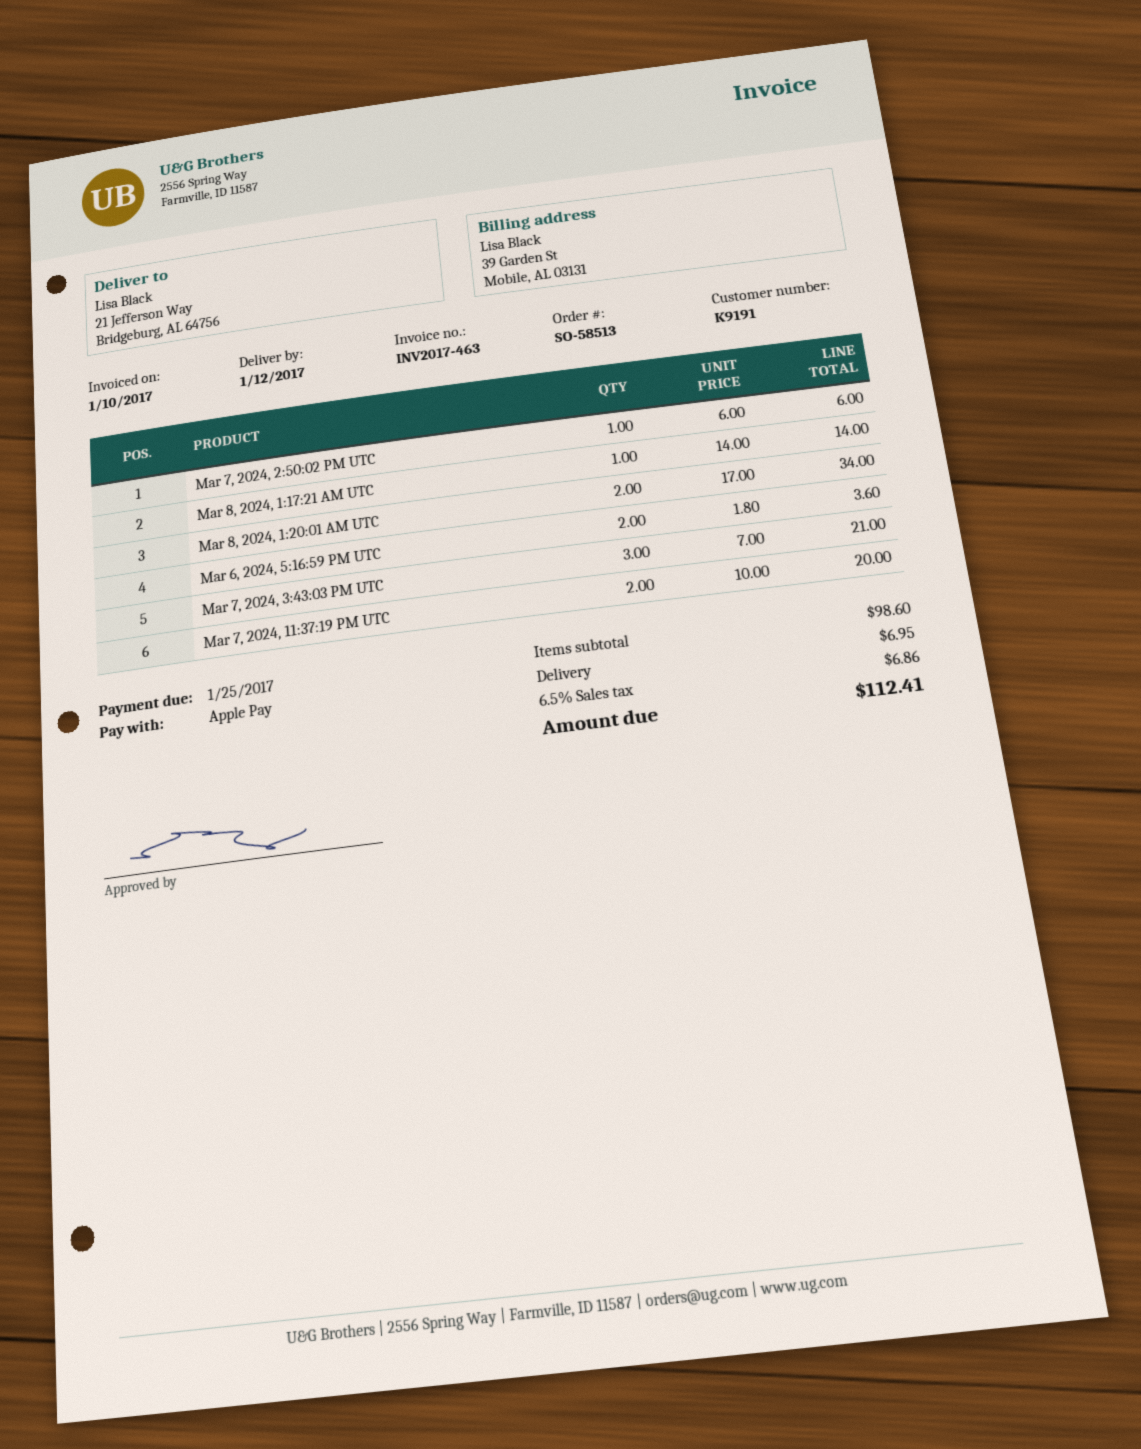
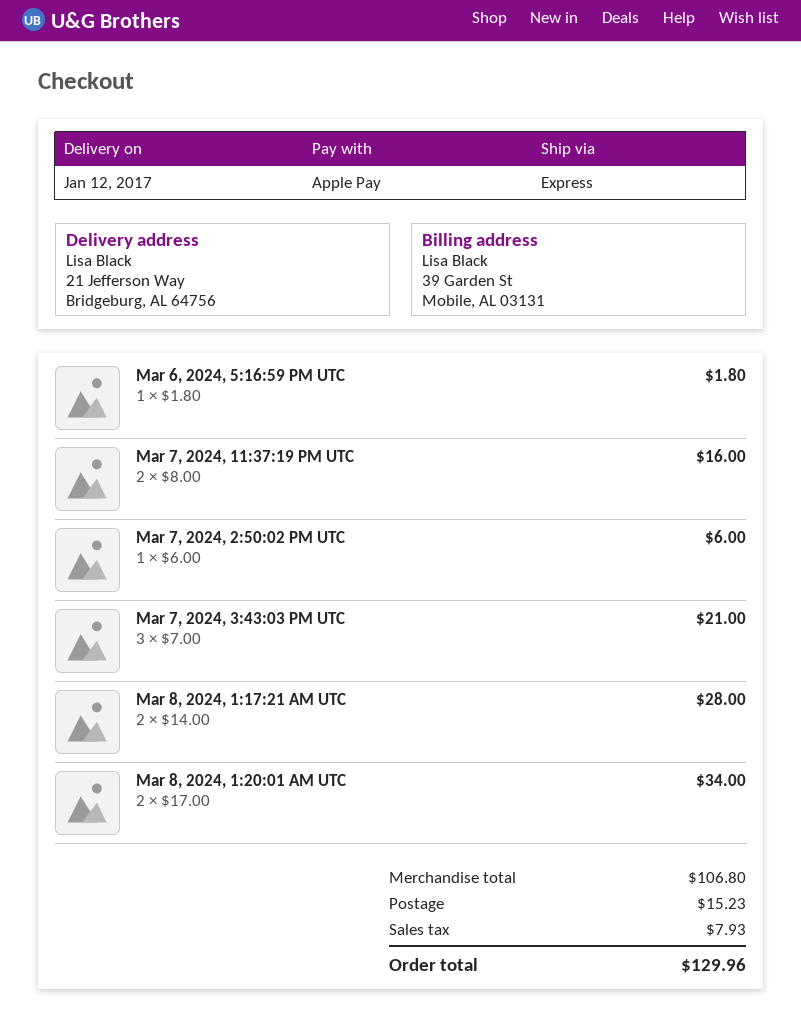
Mar 8, 2024, 1:17:21 AM UTC: 1 x 14.00 = 14.00 -> 2 x 14.00 = 28.00
Mar 6, 2024, 5:16:59 PM UTC: 2 x 1.80 = 3.60 -> 1 x 1.80 = 1.80
Mar 7, 2024, 11:37:19 PM UTC: 2 x 10.00 = 20.00 -> 2 x 8.00 = 16.00
subtotal: 98.60 -> 106.80
shipping: 6.95 -> 15.23
tax: 6.86 -> 7.93
total: 112.41 -> 129.96

